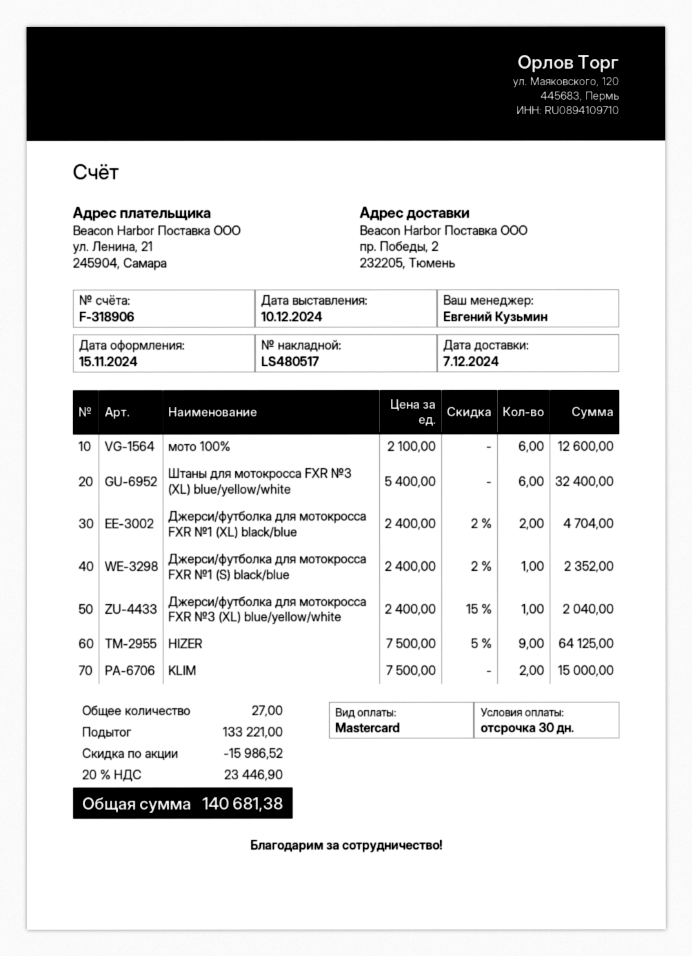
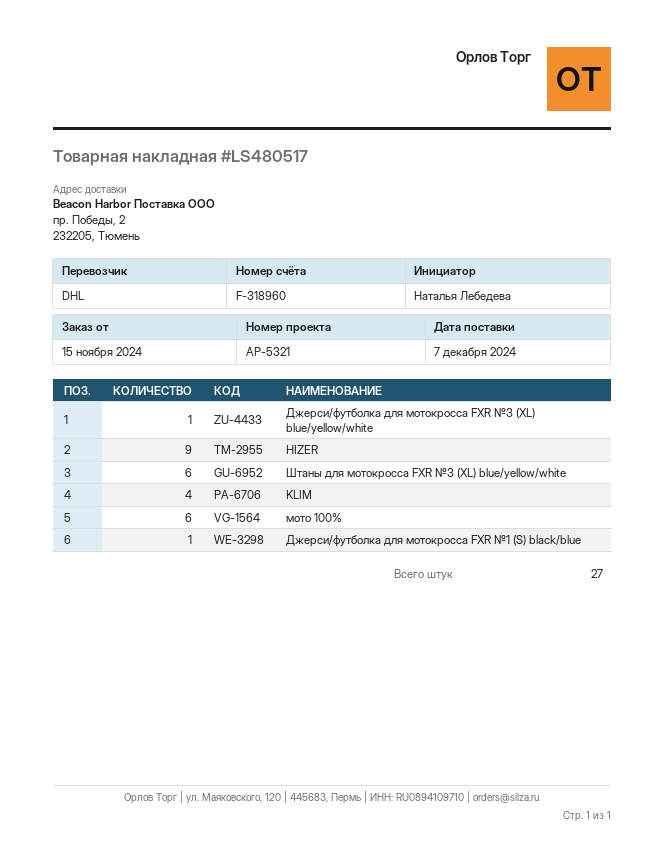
invoice number: F-318906 -> F-318960
Джерси/футболка для мотокросса FXR №1 (XL) black/blue: 2 -> none
KLIM: 2 -> 4

